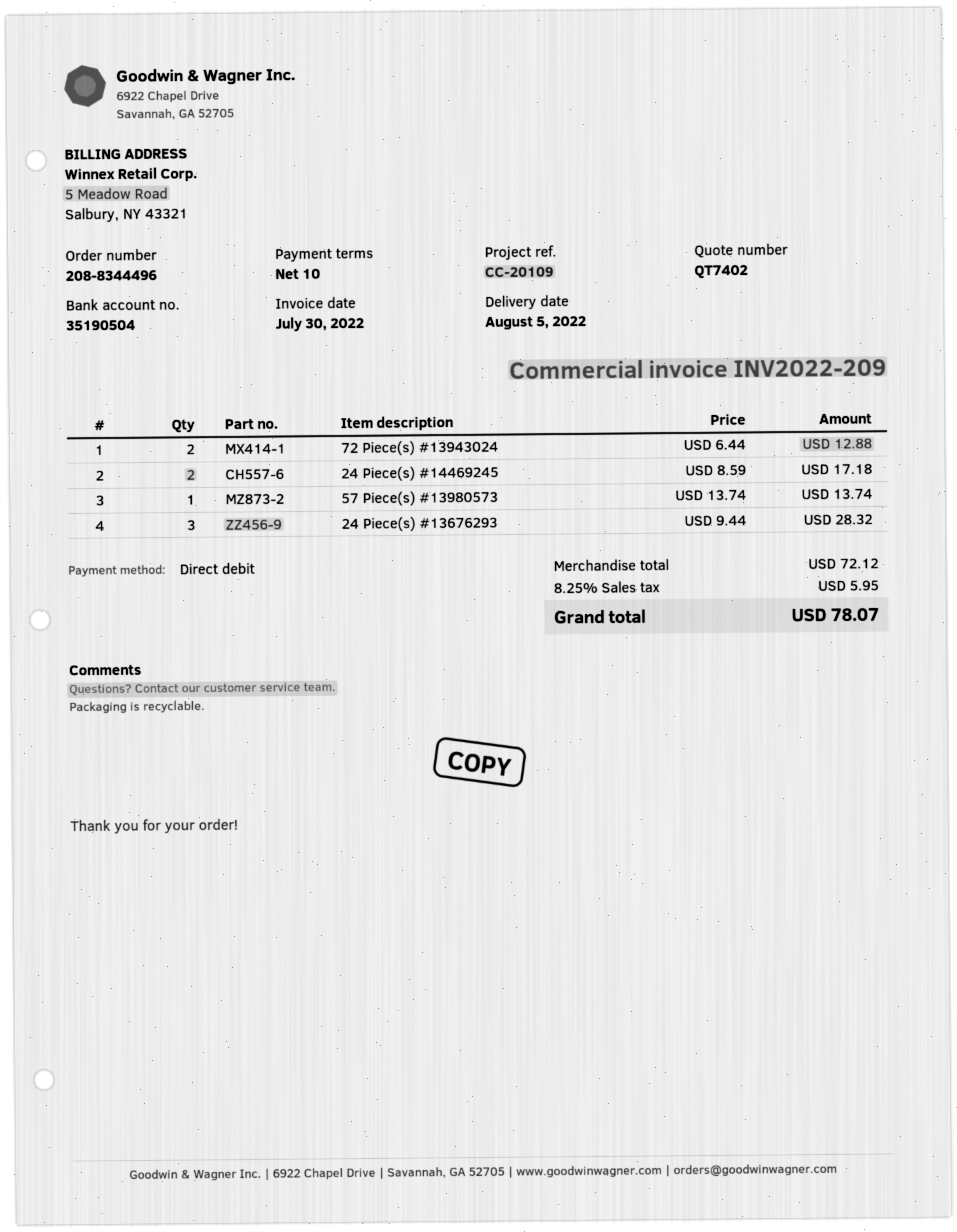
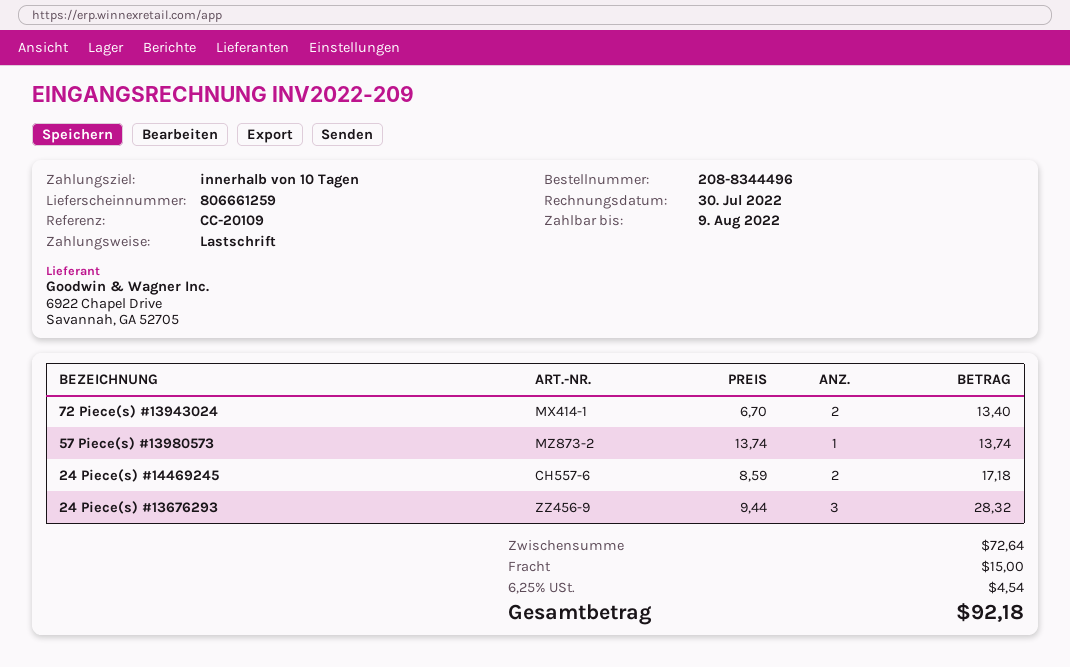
72 Piece(s) #13943024: 2 x 6.44 = 12.88 -> 2 x 6.70 = 13.40
subtotal: 72.12 -> 72.64
shipping: none -> 15.00
tax: 8.25% = 5.95 -> 6.25% = 4.54
total: 78.07 -> 92.18

